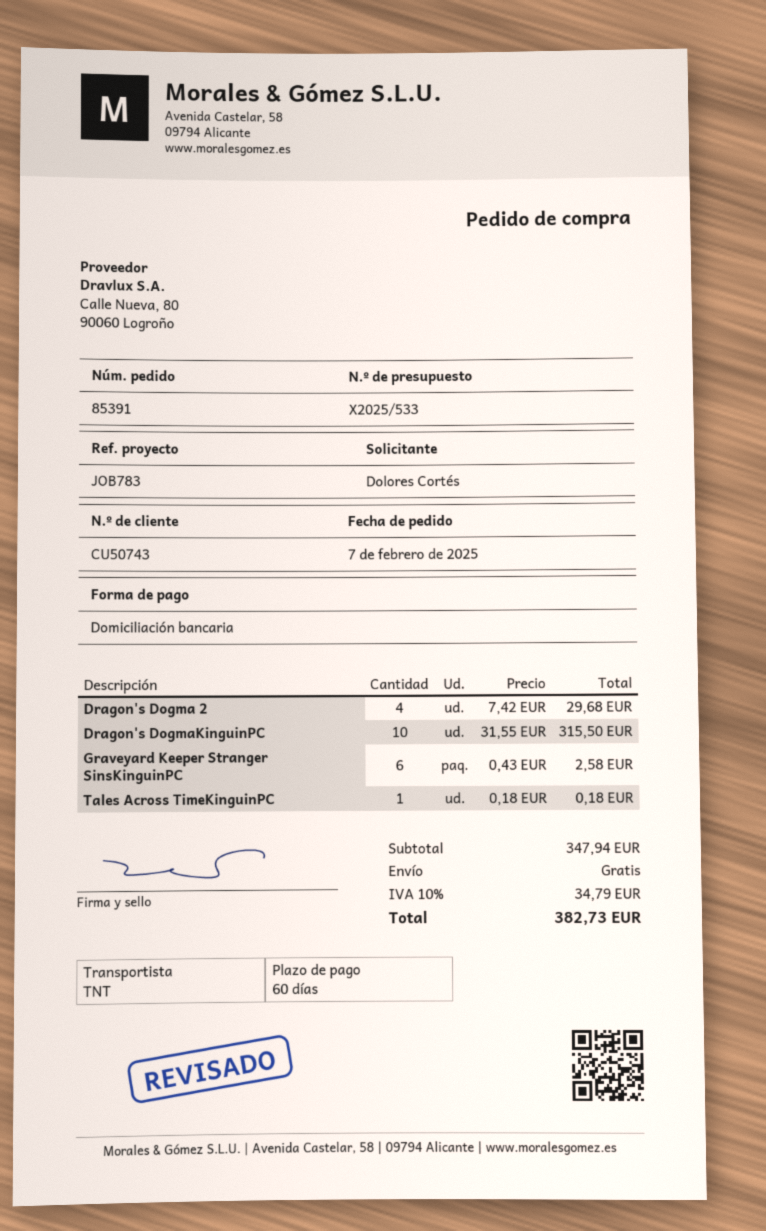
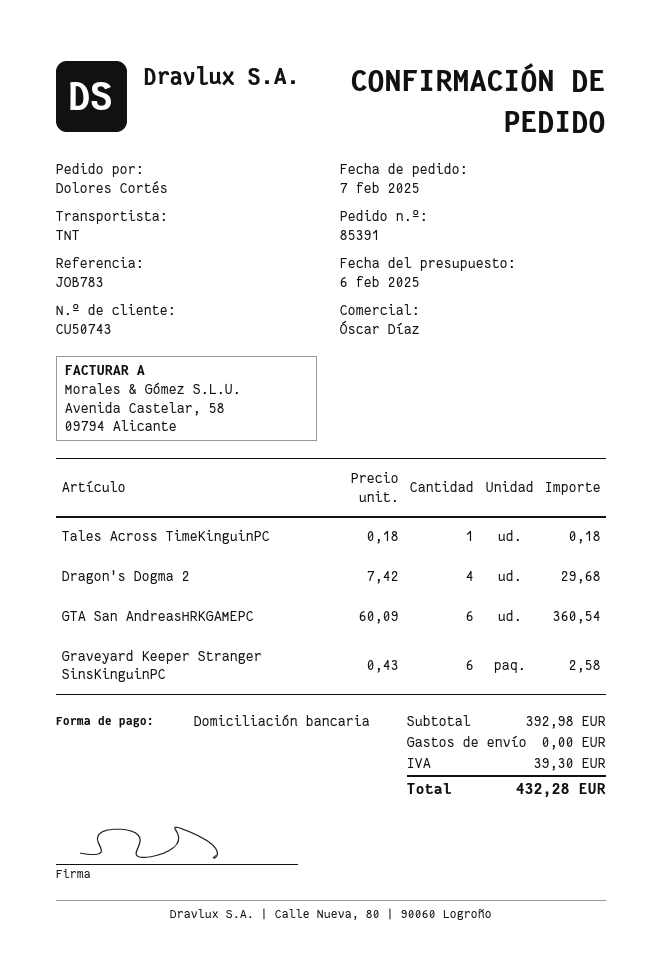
Dragon's DogmaKinguinPC: 10 x 31.55 = 315.50 -> none
GTA San AndreasHRKGAMEPC: none -> 6 x 60.09 = 360.54
subtotal: 347.94 -> 392.98
tax: 34.79 -> 39.30
total: 382.73 -> 432.28

